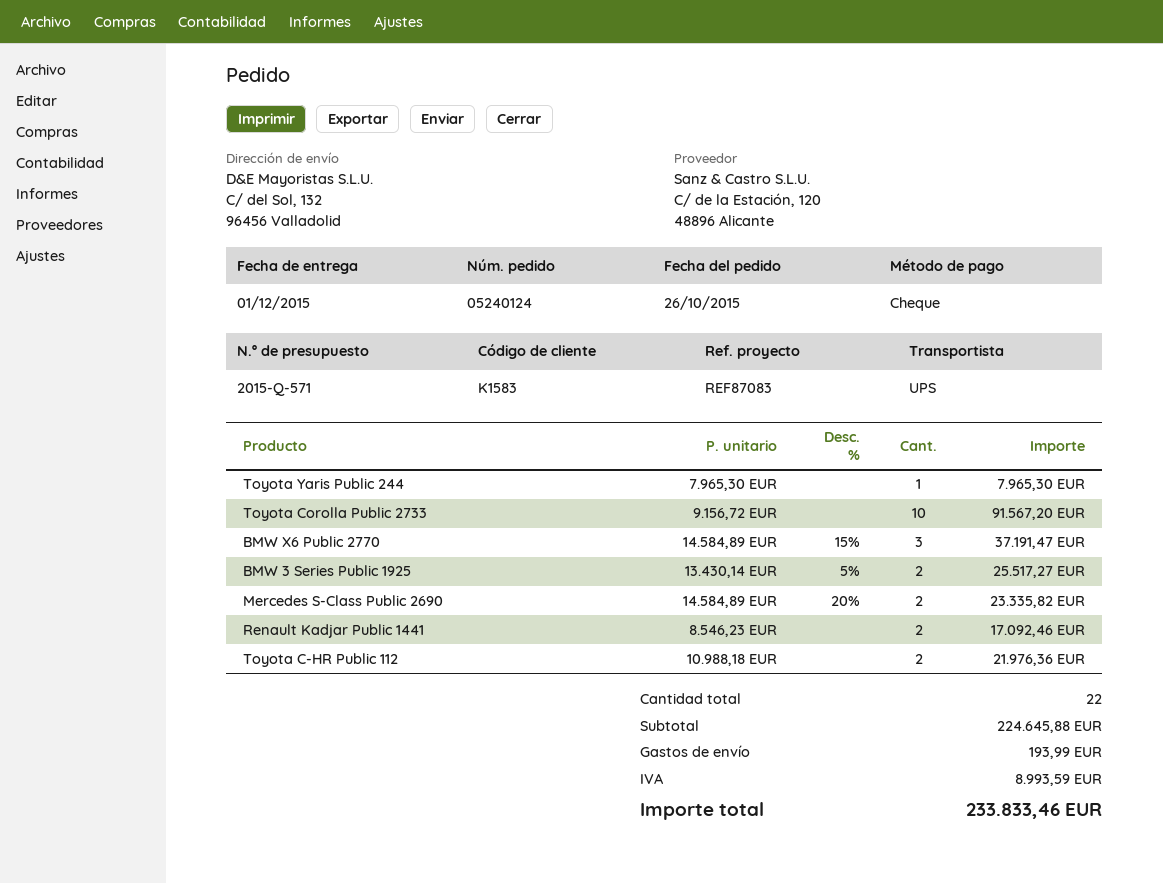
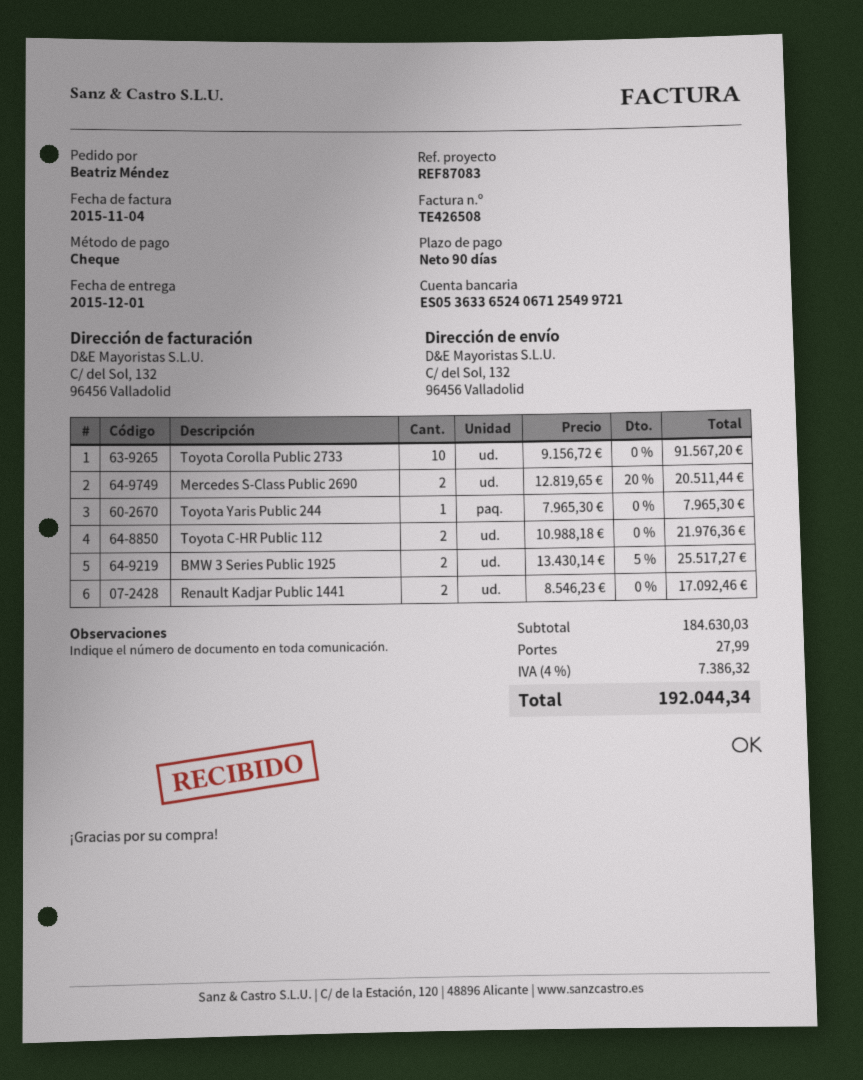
BMW X6 Public 2770: 3 x 14584.89 - 15% = 37191.47 -> none
Mercedes S-Class Public 2690: 2 x 14584.89 - 20% = 23335.82 -> 2 x 12819.65 - 20% = 20511.44
subtotal: 224645.88 -> 184630.03
shipping: 193.99 -> 27.99
tax: 8993.59 -> 7386.32
total: 233833.46 -> 192044.34

